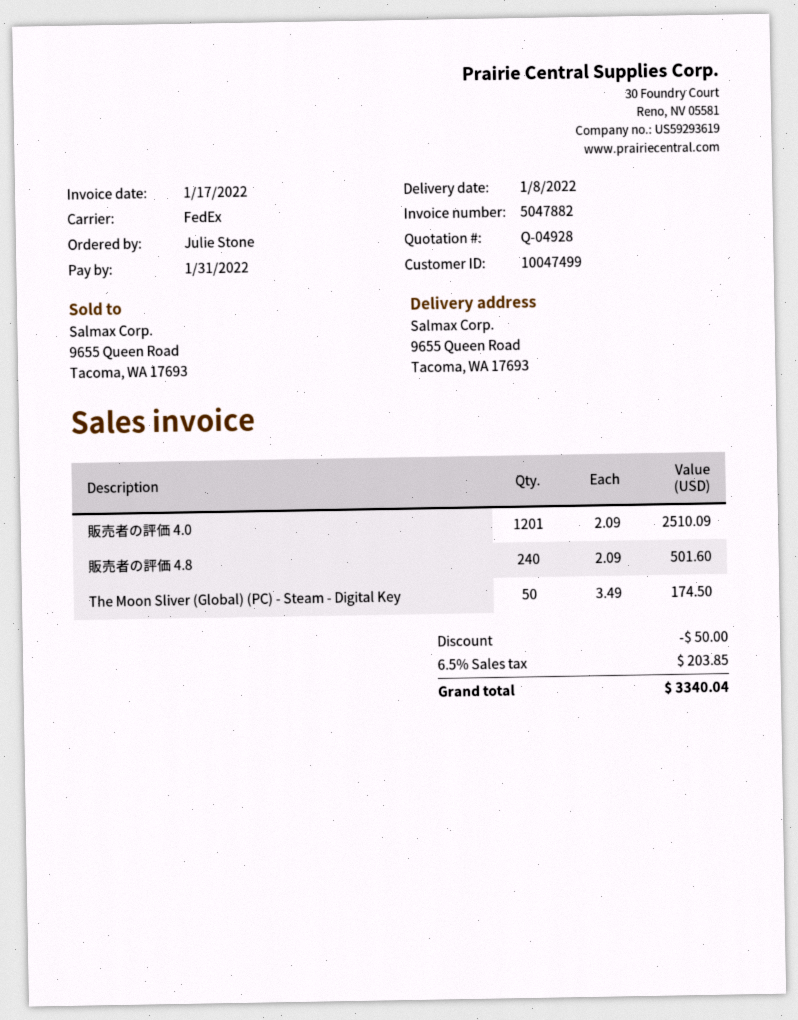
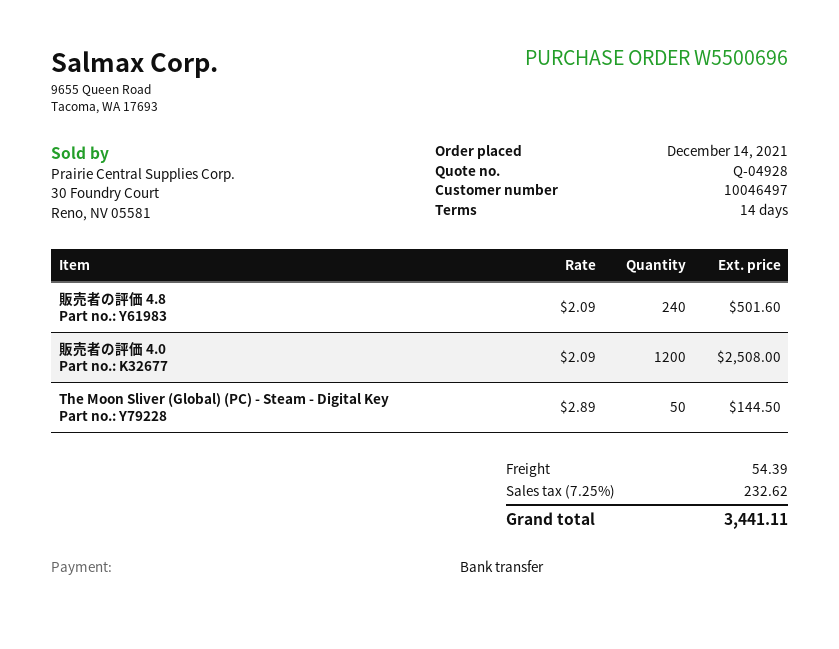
customer number: 10047499 -> 10046497
販売者の評価 4.0: 1201 x 2.09 = 2510.09 -> 1200 x 2.09 = 2508.00
The Moon Sliver (Global) (PC) - Steam - Digital Key: 50 x 3.49 = 174.50 -> 50 x 2.89 = 144.50
discount: 50.00 -> none
shipping: none -> 54.39
tax: 6.5% = 203.85 -> 7.25% = 232.62
total: 3340.04 -> 3441.11

